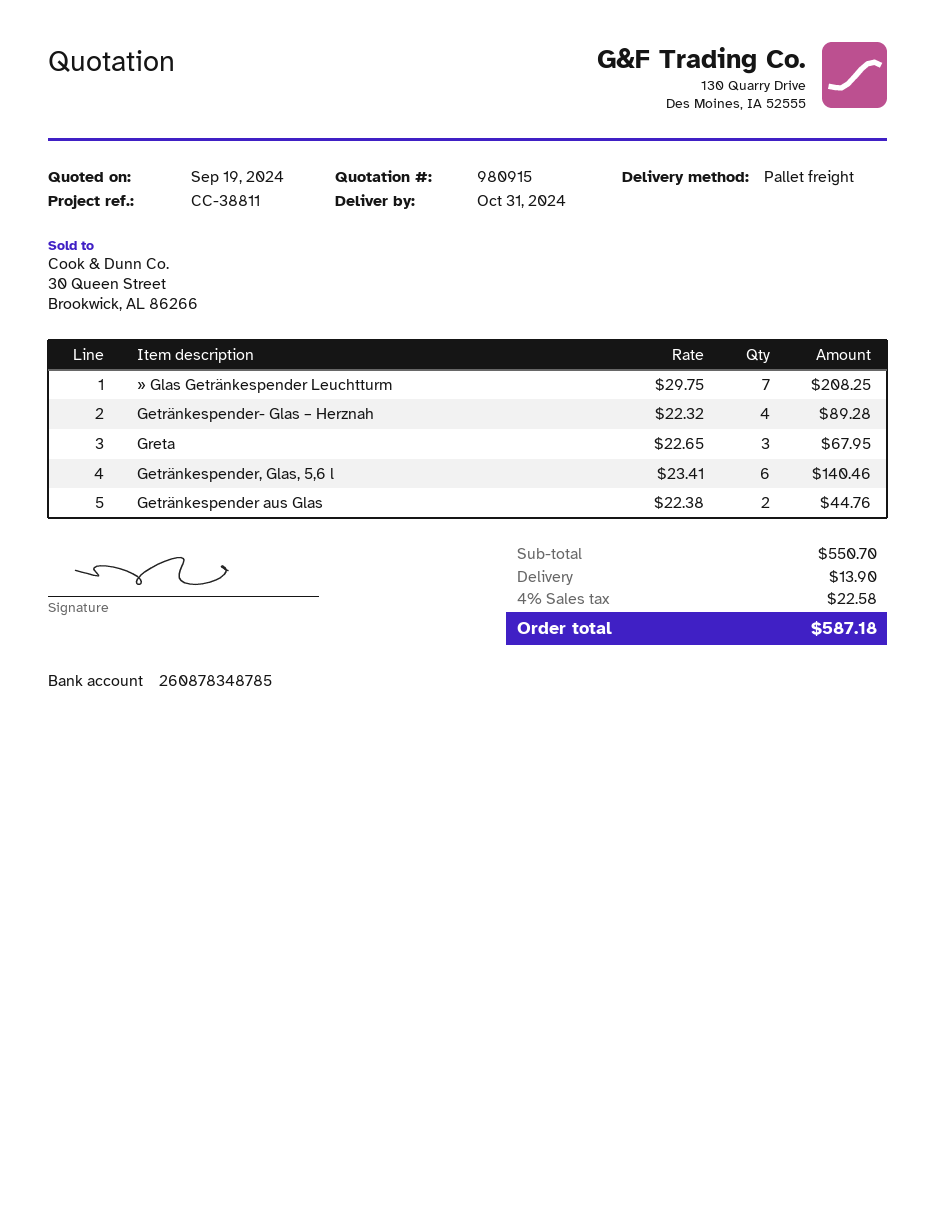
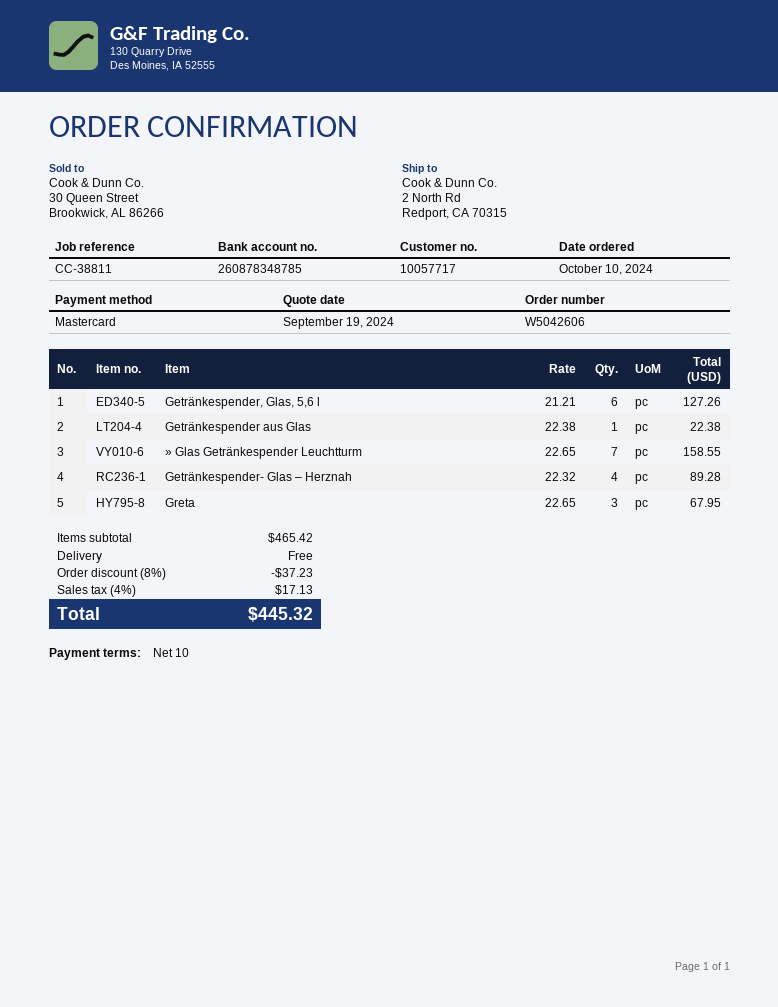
» Glas Getränkespender Leuchtturm: 7 x 29.75 = 208.25 -> 7 x 22.65 = 158.55
Getränkespender, Glas, 5,6 l: 6 x 23.41 = 140.46 -> 6 x 21.21 = 127.26
Getränkespender aus Glas: 2 x 22.38 = 44.76 -> 1 x 22.38 = 22.38
subtotal: 550.70 -> 465.42
discount: none -> 8% = 37.23
shipping: 13.90 -> 0.00
tax: 4% = 22.58 -> 4% = 17.13
total: 587.18 -> 445.32

